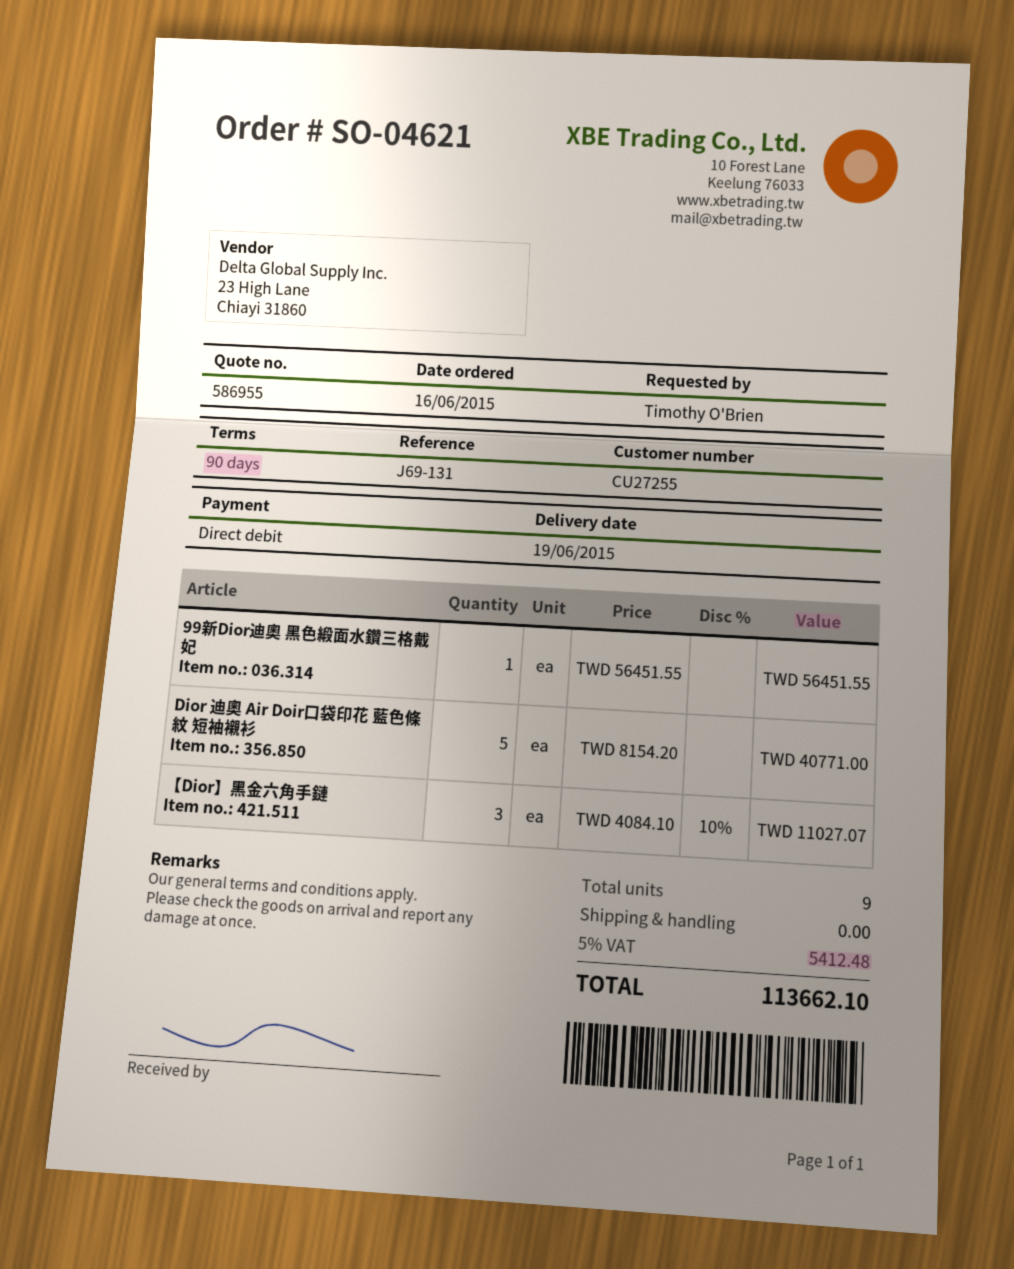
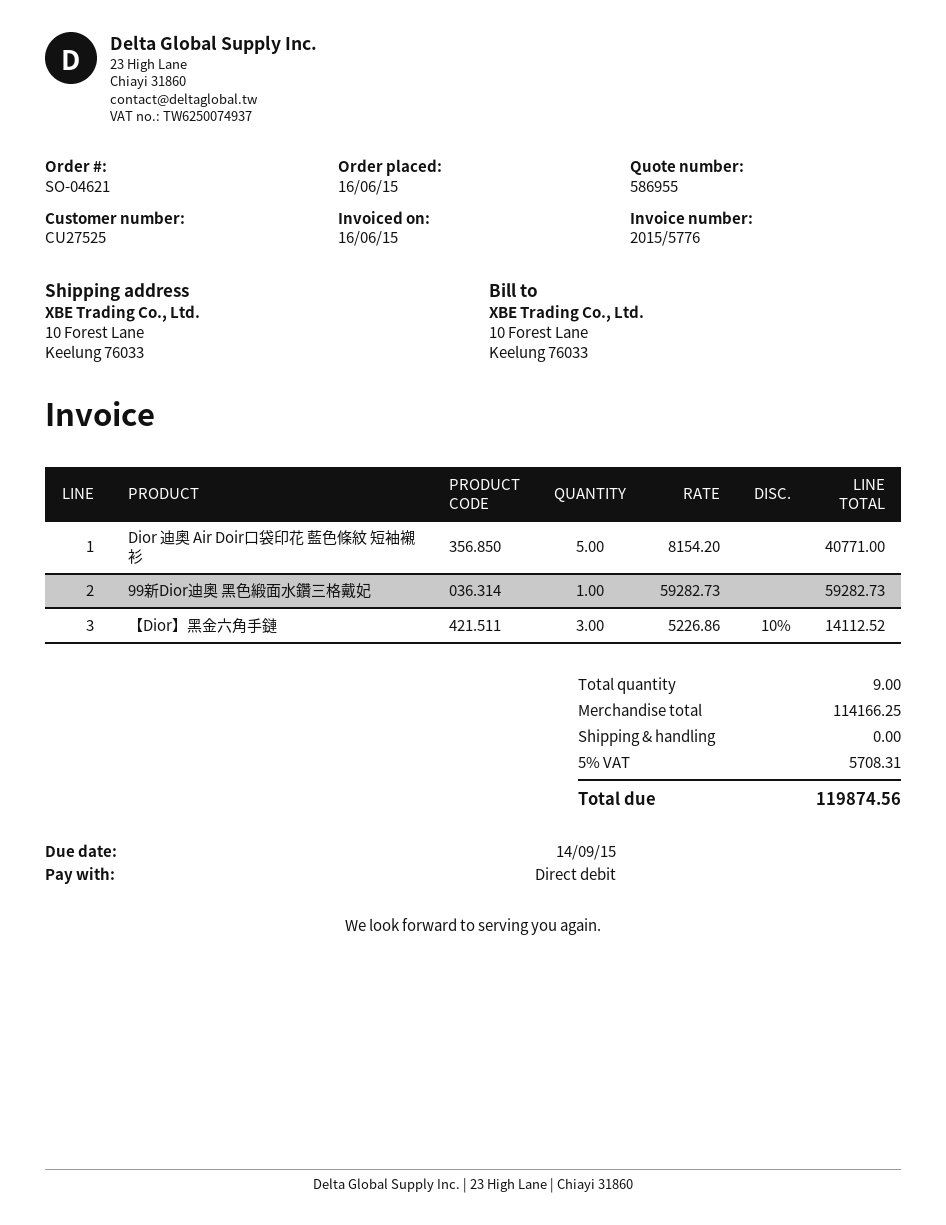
customer number: CU27255 -> CU27525
99新Dior迪奧 黑色緞面水鑽三格戴妃: 1 x 56451.55 = 56451.55 -> 1 x 59282.73 = 59282.73
【Dior】黑金六角手鏈: 3 x 4084.10 - 10% = 11027.07 -> 3 x 5226.86 - 10% = 14112.52
tax: 5% = 5412.48 -> 5% = 5708.31
total: 113662.10 -> 119874.56

